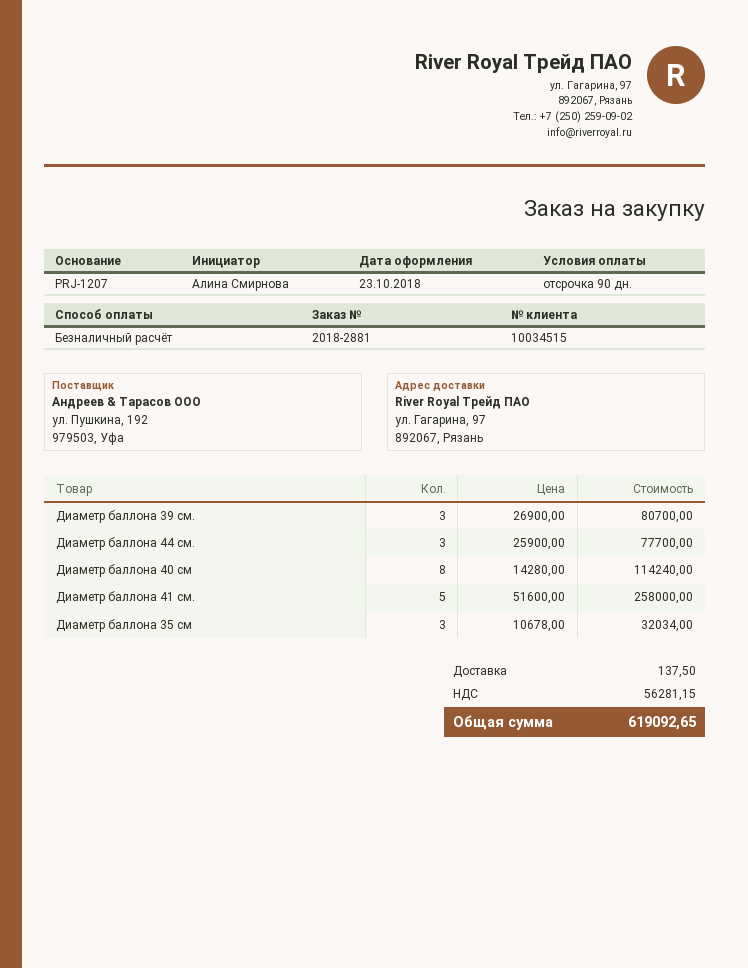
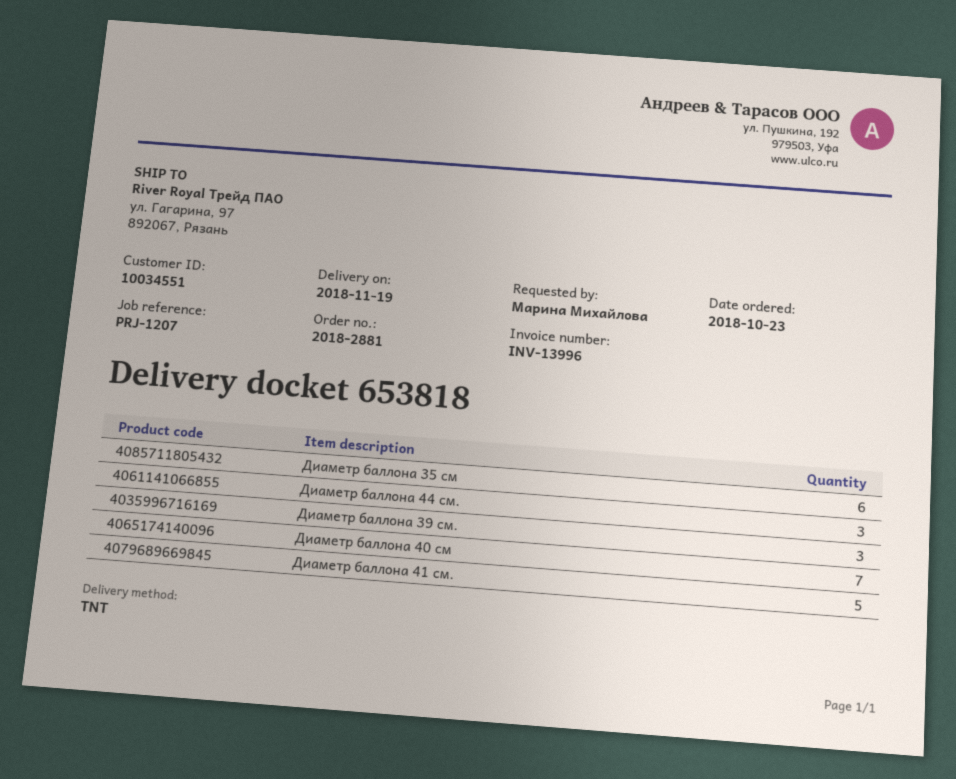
customer number: 10034515 -> 10034551
ordered by: Алина Смирнова -> Марина Михайлова
Диаметр баллона 40 см: 8 -> 7
Диаметр баллона 35 см: 3 -> 6

